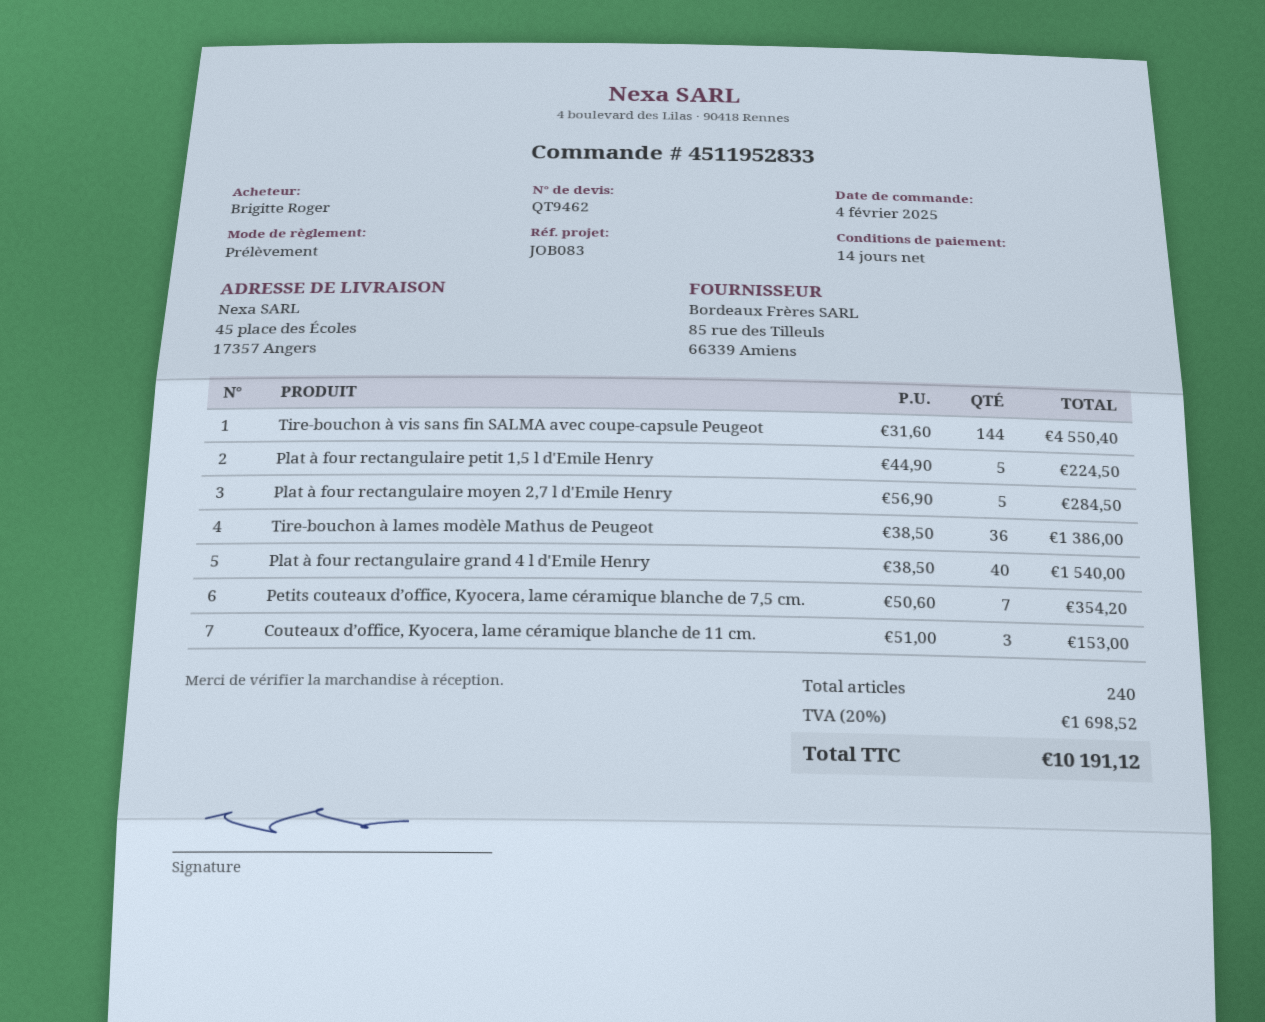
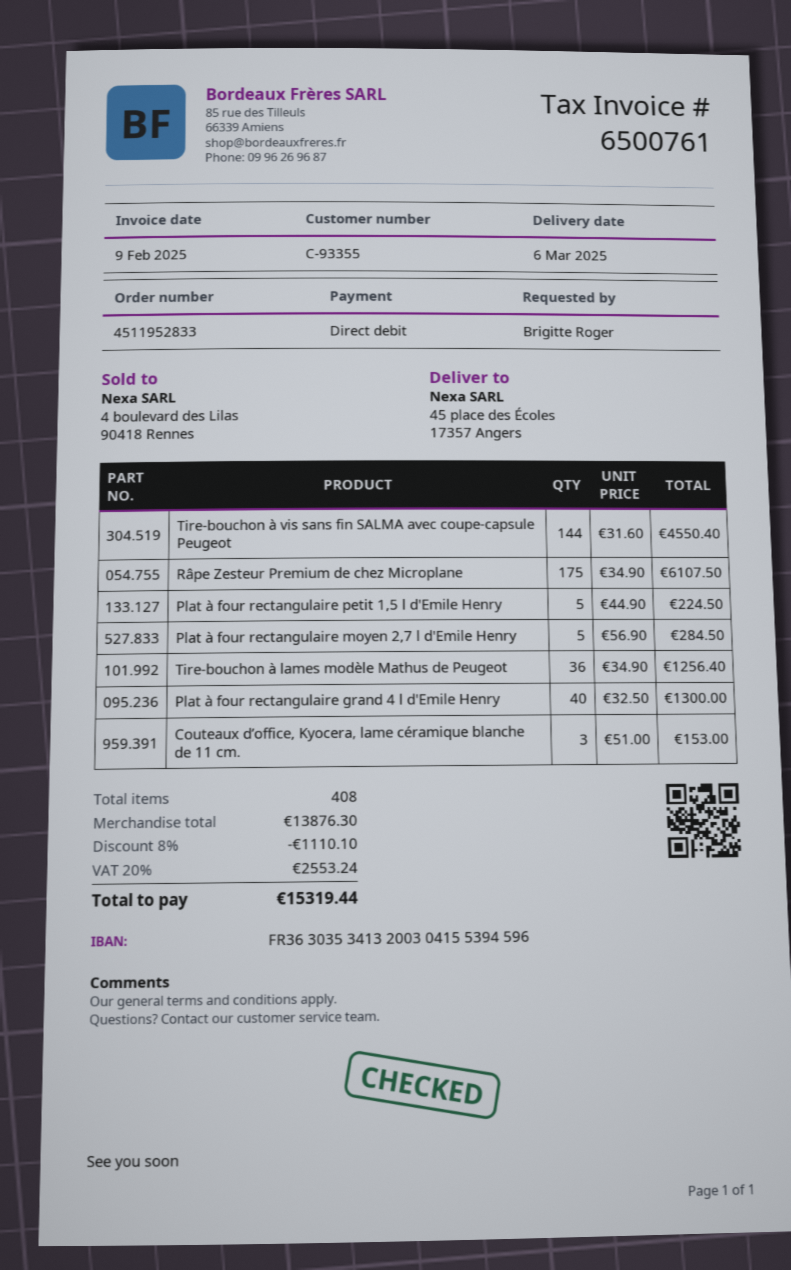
Tire-bouchon à lames modèle Mathus de Peugeot: 36 x 38.50 = 1386.00 -> 36 x 34.90 = 1256.40
Plat à four rectangulaire grand 4 l d'Emile Henry: 40 x 38.50 = 1540.00 -> 40 x 32.50 = 1300.00
Petits couteaux d’office, Kyocera, lame céramique blanche de 7,5 cm.: 7 x 50.60 = 354.20 -> none
Râpe Zesteur Premium de chez Microplane: none -> 175 x 34.90 = 6107.50
total quantity: 240 -> 408
discount: none -> 8% = 1110.10
tax: 20% = 1698.52 -> 20% = 2553.24
total: 10191.12 -> 15319.44

